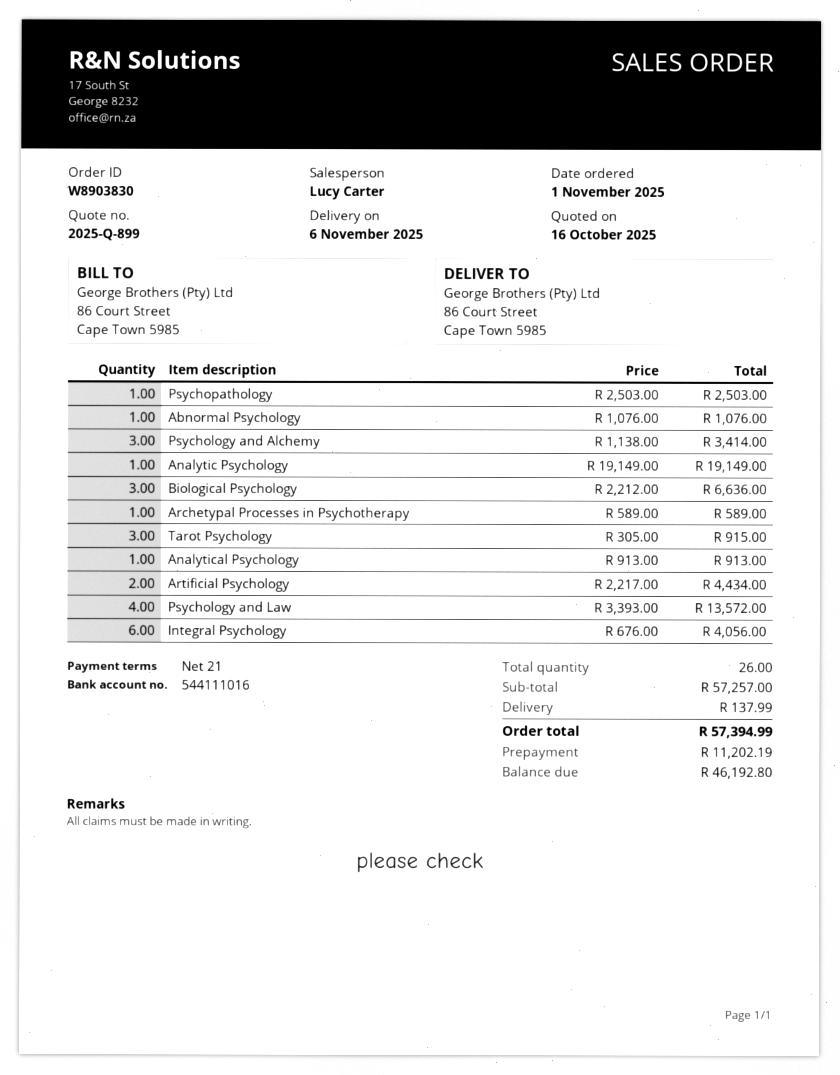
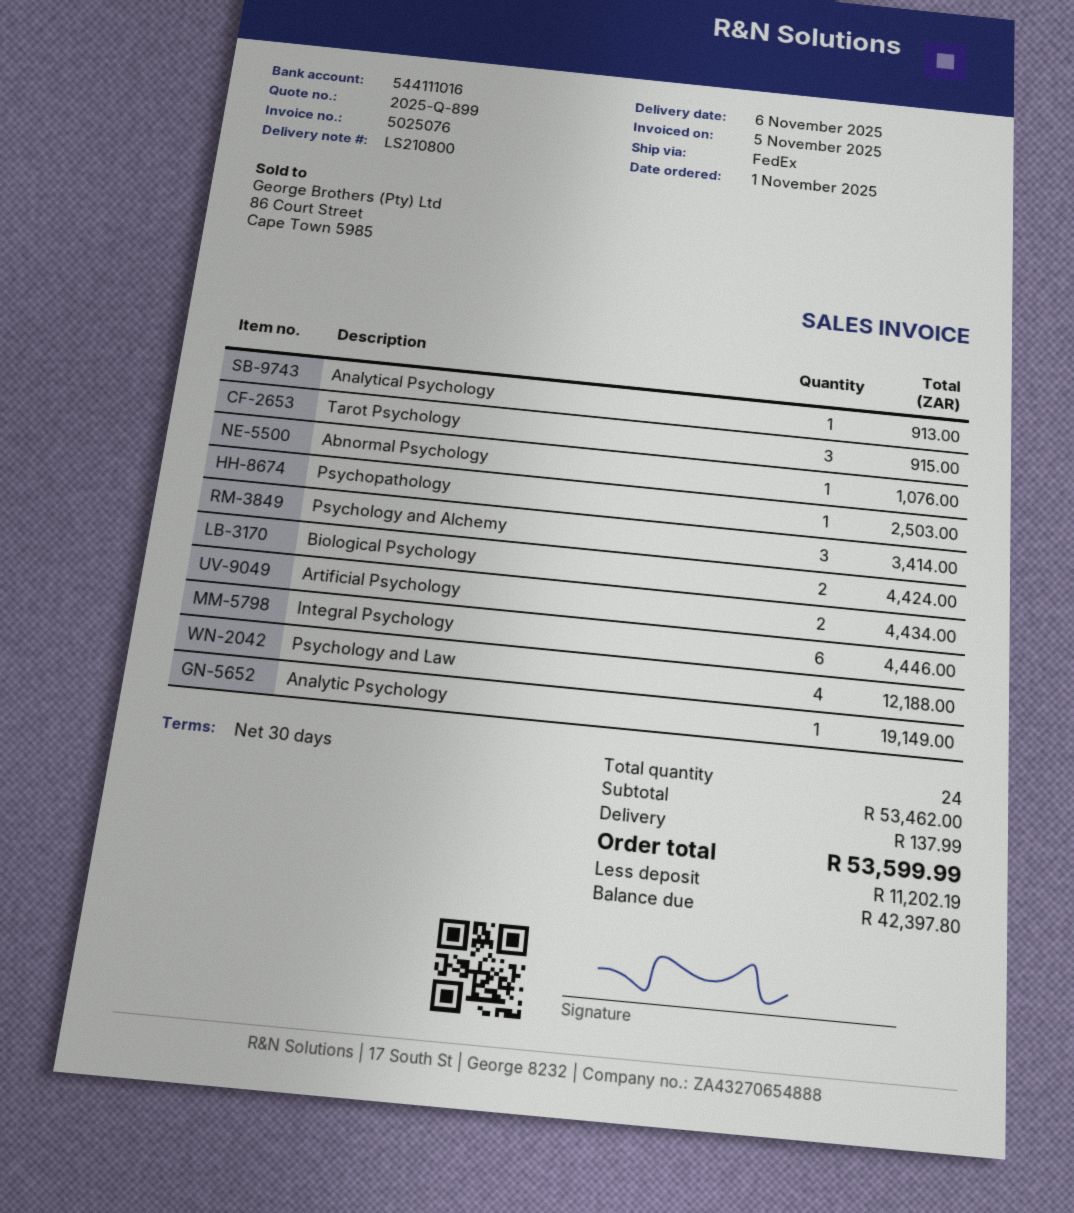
payment terms: 21 days -> 30 days
Biological Psychology: 3 for 6636.00 -> 2 for 4424.00
Archetypal Processes in Psychotherapy: 1 for 589.00 -> none
Psychology and Law: 4 for 13572.00 -> 4 for 12188.00
Integral Psychology: 6 for 4056.00 -> 6 for 4446.00
total quantity: 26 -> 24
subtotal: 57257.00 -> 53462.00
total: 57394.99 -> 53599.99
balance: 46192.80 -> 42397.80

